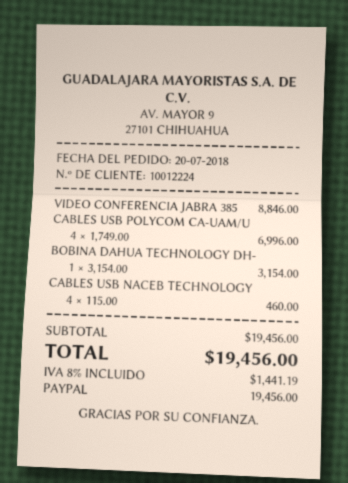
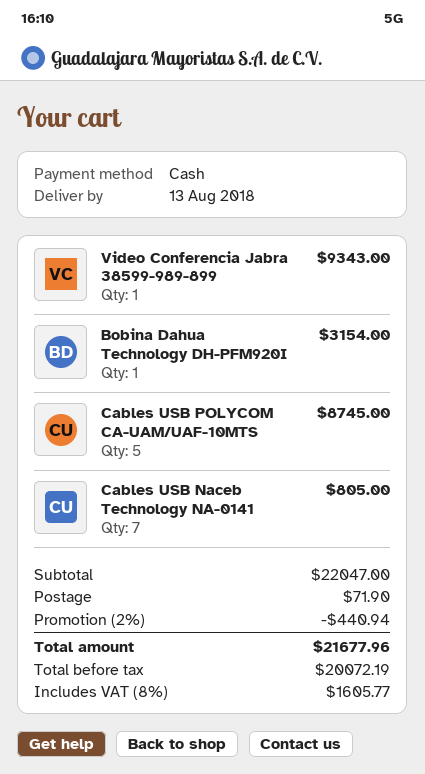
payment method: PayPal -> cash
VIDEO CONFERENCIA JABRA 385: 1 for 8846.00 -> 1 for 9343.00
CABLES USB POLYCOM CA-UAM/U: 4 for 6996.00 -> 5 for 8745.00
CABLES USB NACEB TECHNOLOGY: 4 for 460.00 -> 7 for 805.00
subtotal: 19456.00 -> 22047.00
discount: none -> 2% = 440.94
shipping: none -> 71.90
tax: 8% = 1441.19 -> 8% = 1605.77
total: 19456.00 -> 21677.96

